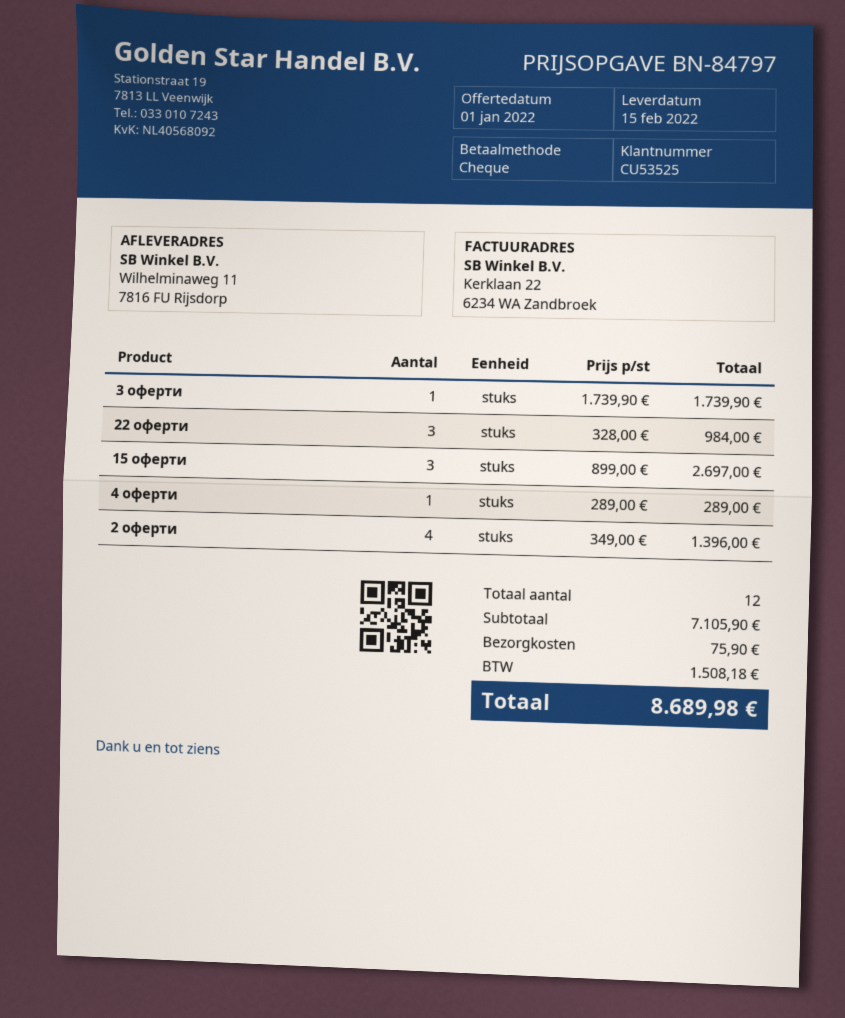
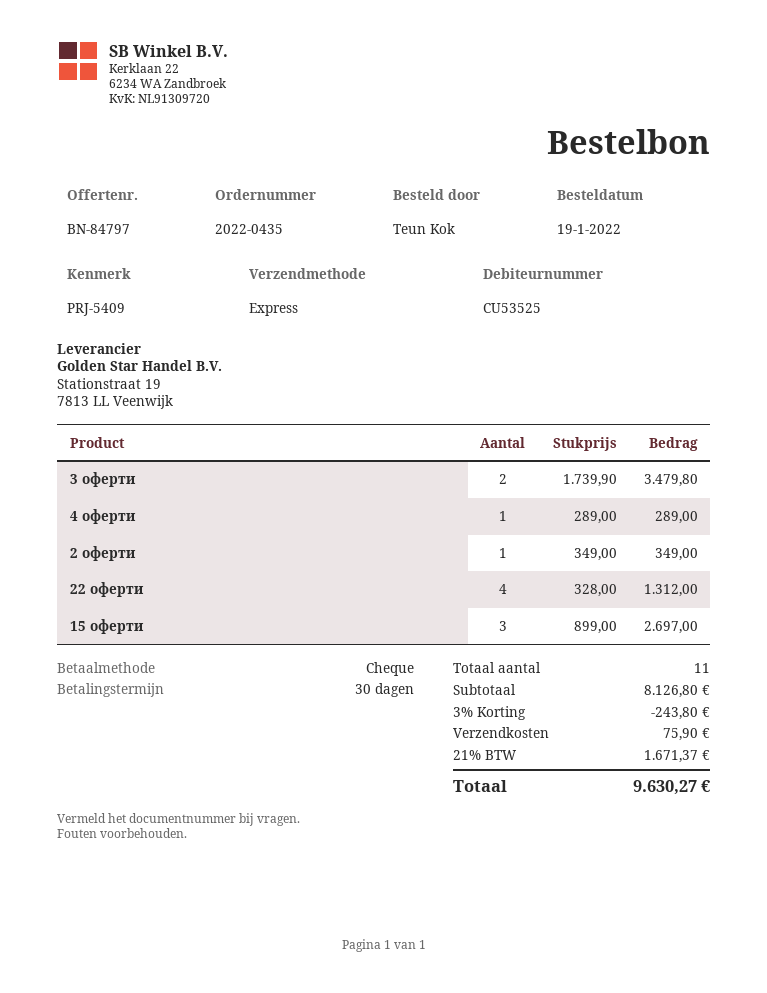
3 оферти: 1 x 1739.90 = 1739.90 -> 2 x 1739.90 = 3479.80
22 оферти: 3 x 328.00 = 984.00 -> 4 x 328.00 = 1312.00
2 оферти: 4 x 349.00 = 1396.00 -> 1 x 349.00 = 349.00
total quantity: 12 -> 11
subtotal: 7105.90 -> 8126.80
discount: none -> 3% = 243.80
tax: 1508.18 -> 1671.37
total: 8689.98 -> 9630.27

